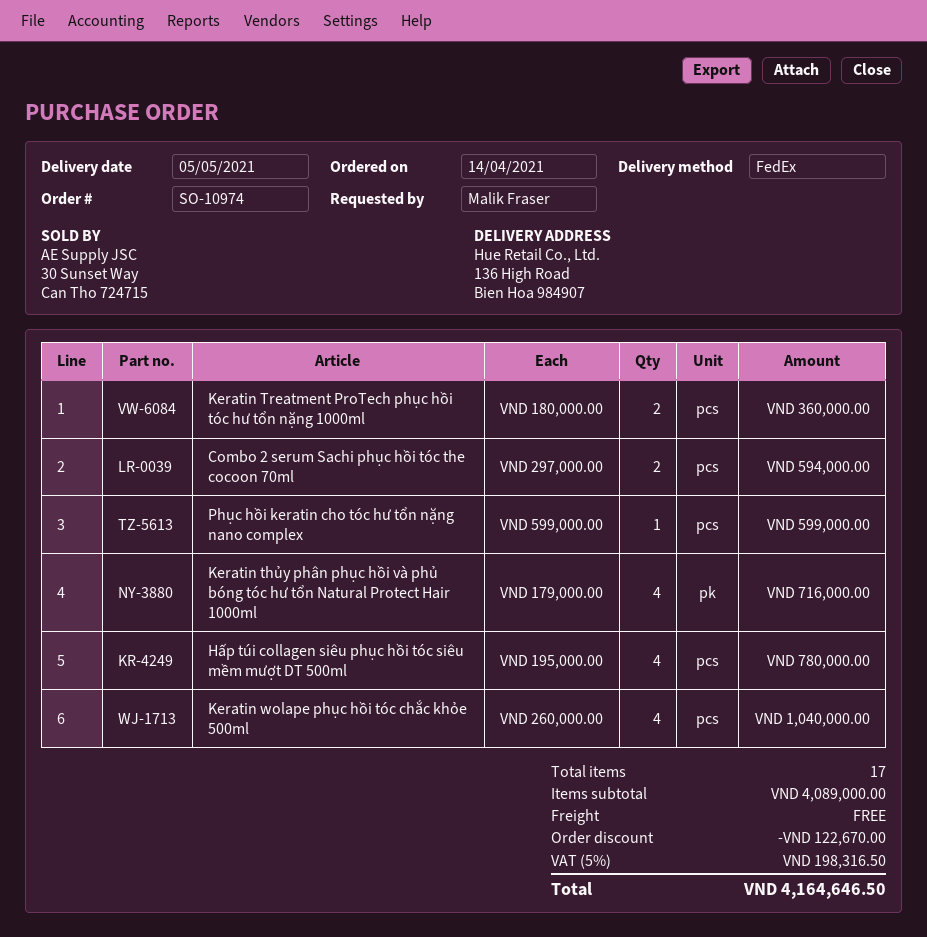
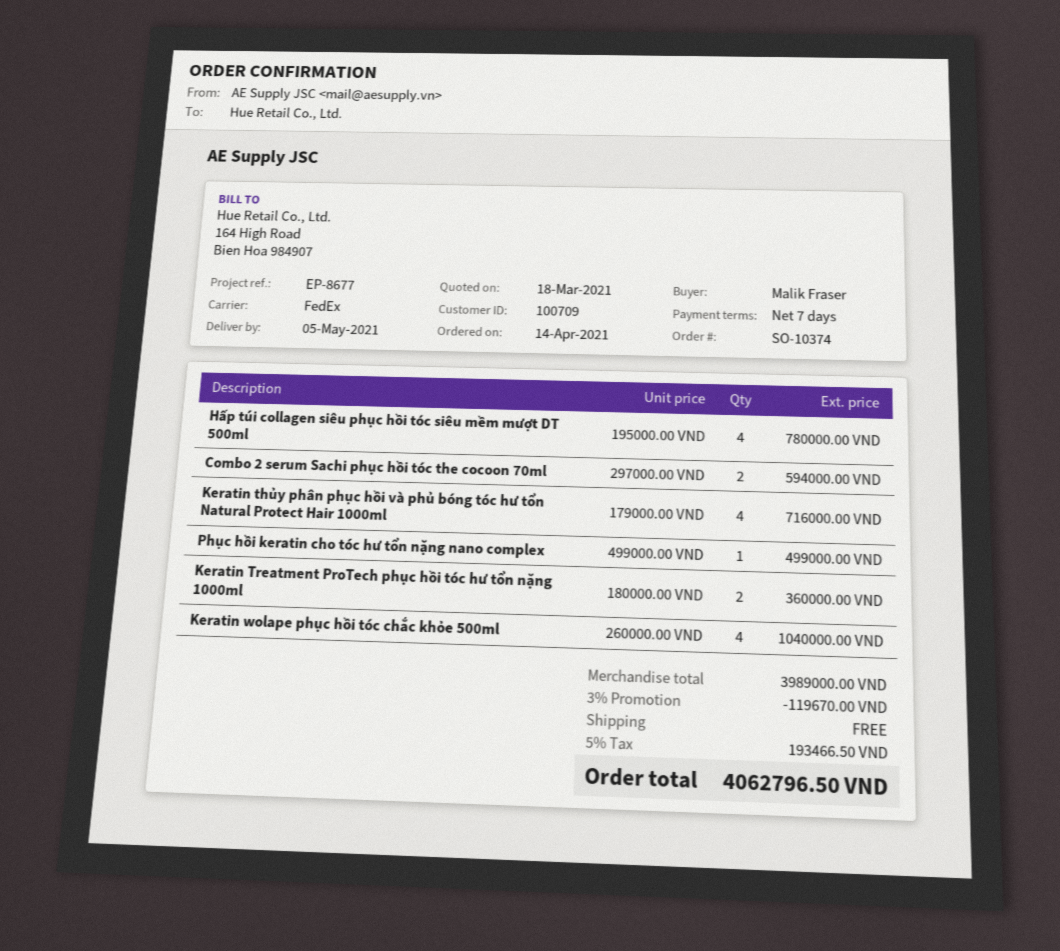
order number: SO-10974 -> SO-10374
Phục hồi keratin cho tóc hư tổn nặng nano complex: 1 x 599000.00 = 599000.00 -> 1 x 499000.00 = 499000.00
subtotal: 4089000.00 -> 3989000.00
discount: 122670.00 -> 119670.00
tax: 5% = 198316.50 -> 5% = 193466.50
total: 4164646.50 -> 4062796.50

